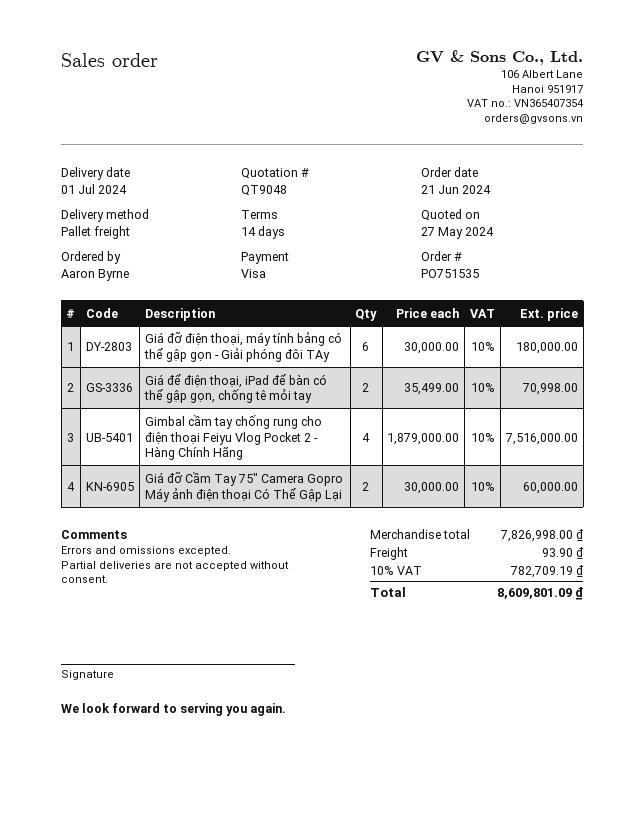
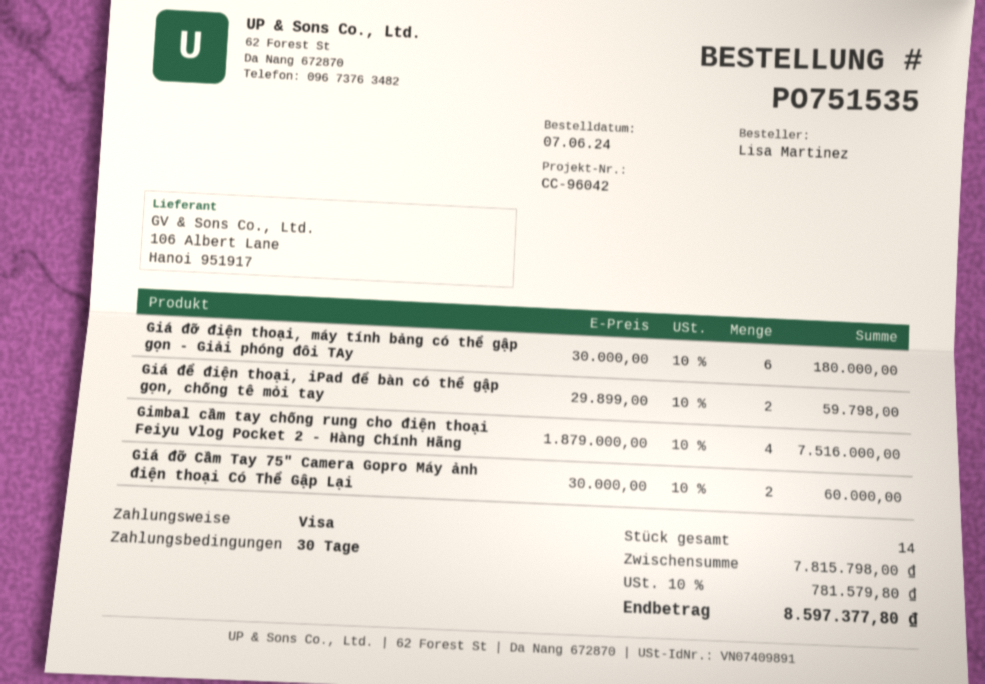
order date: 2024-06-21 -> 2024-06-07
payment terms: 14 days -> 30 days
ordered by: Aaron Byrne -> Lisa Martinez
Giá để điện thoại, iPad để bàn có thể gập gọn, chống tê mỏi tay: 2 x 35499.00 = 70998.00 -> 2 x 29899.00 = 59798.00
subtotal: 7826998.00 -> 7815798.00
shipping: 93.90 -> none
tax: 10% = 782709.19 -> 10% = 781579.80
total: 8609801.09 -> 8597377.80

